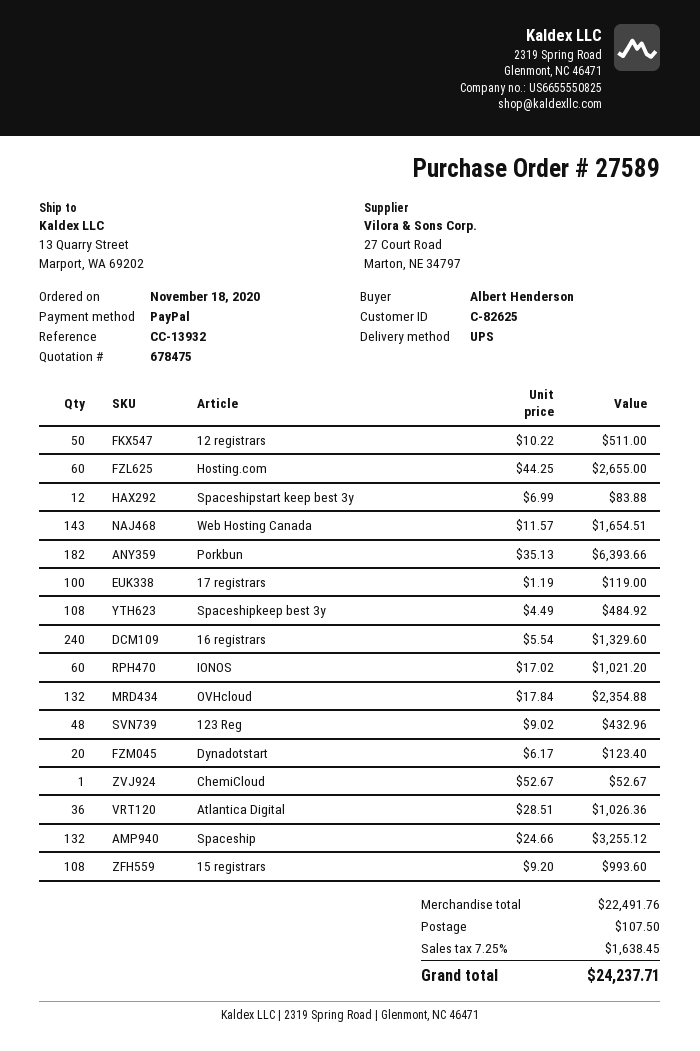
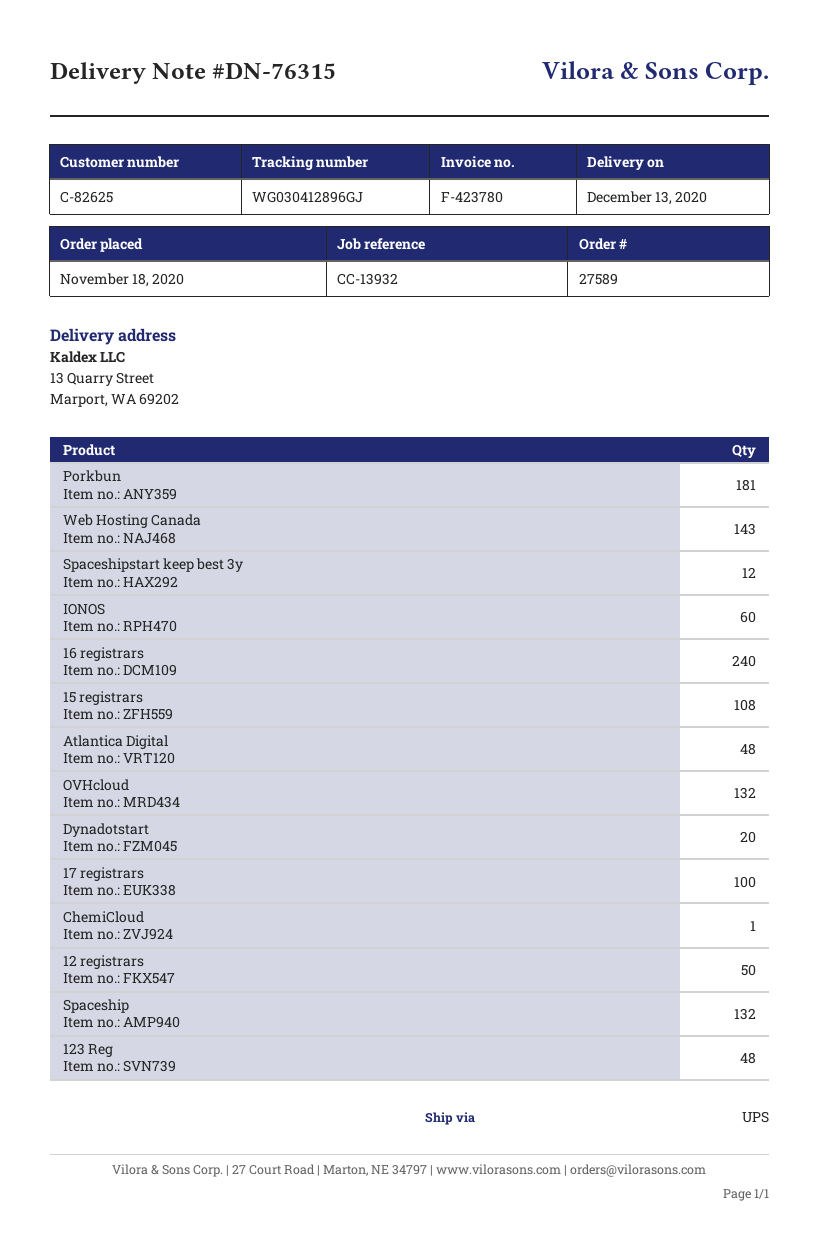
Hosting.com: 60 -> none
Porkbun: 182 -> 181
Spaceshipkeep best 3y: 108 -> none
Atlantica Digital: 36 -> 48

